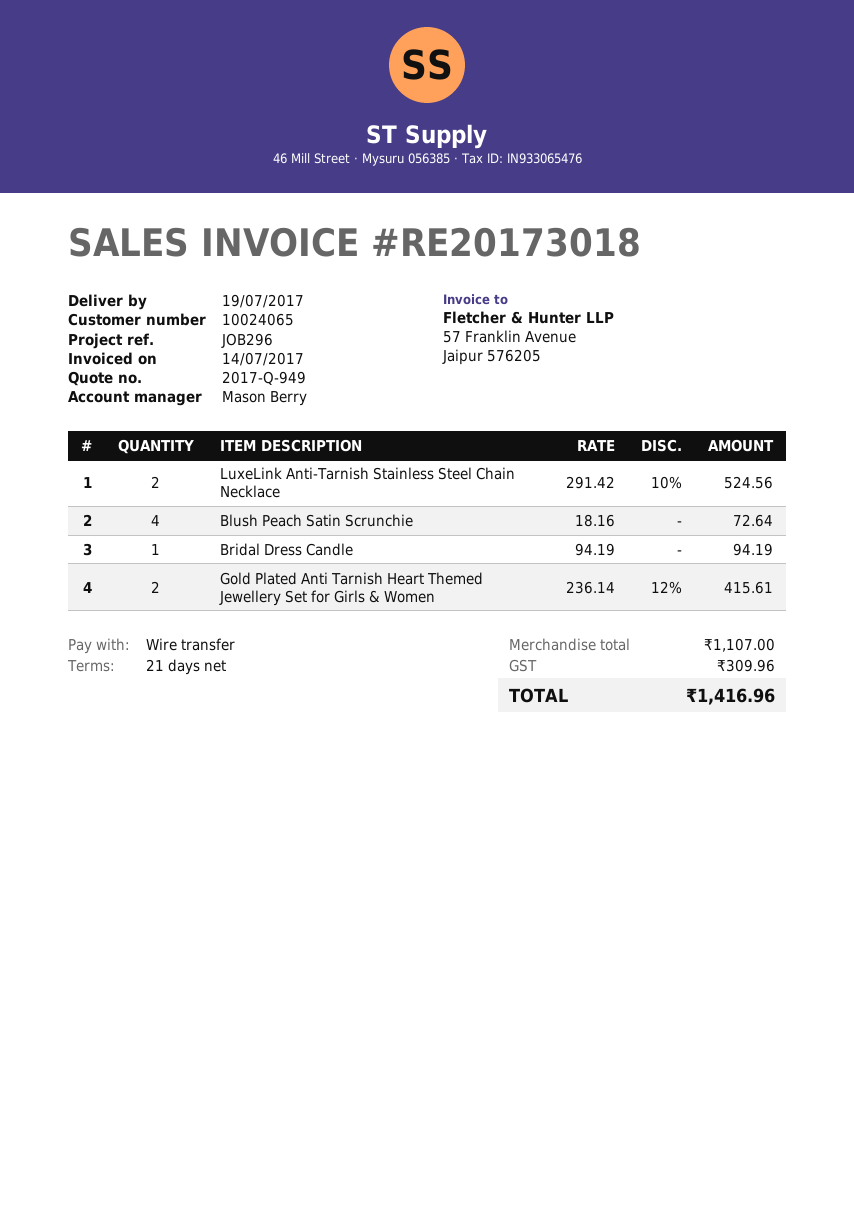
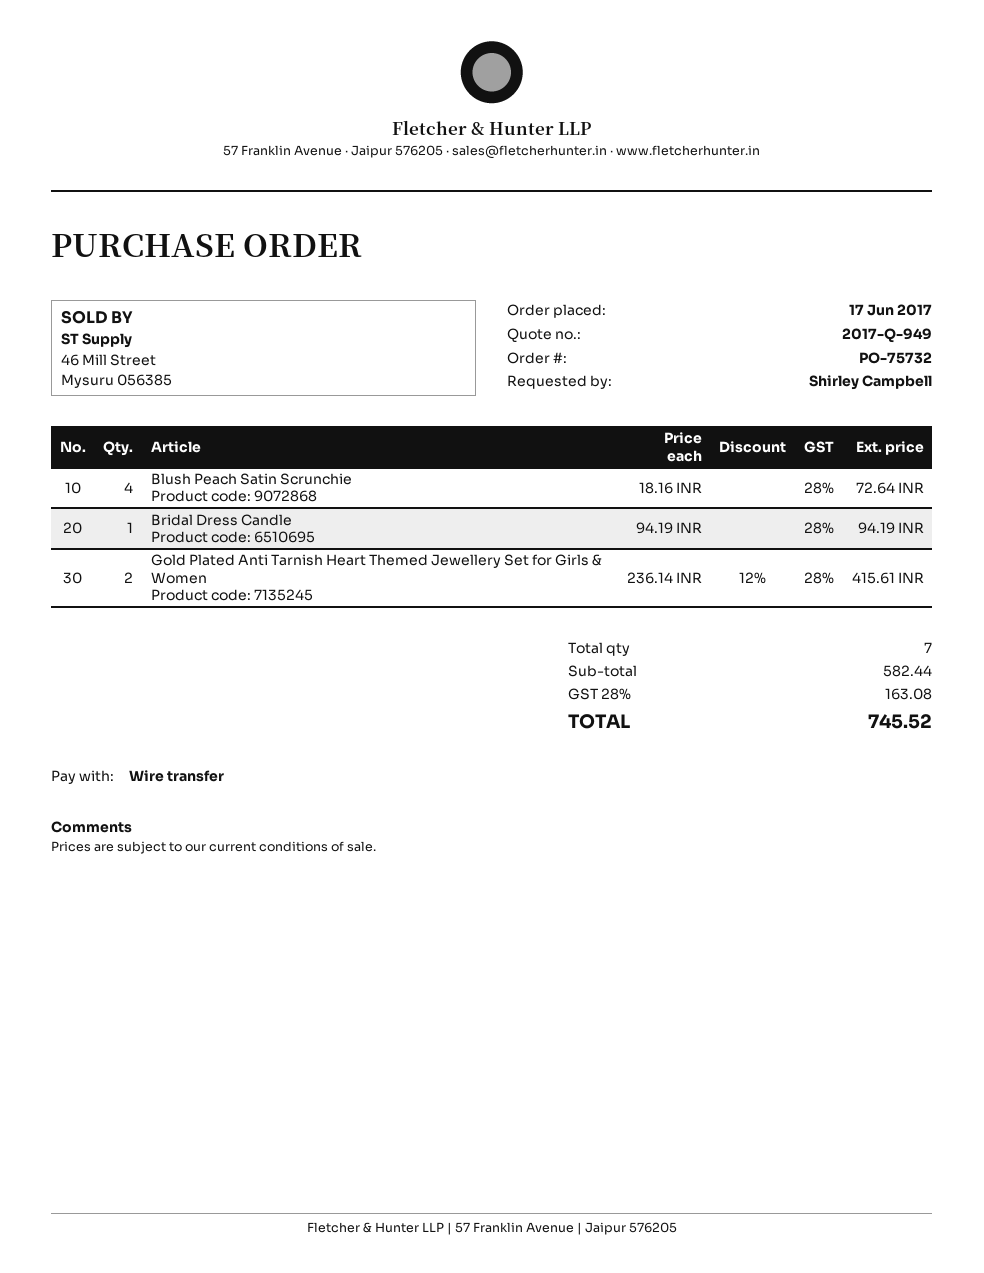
LuxeLink Anti-Tarnish Stainless Steel Chain Necklace: 2 x 291.42 - 10% = 524.56 -> none
subtotal: 1107.00 -> 582.44
tax: 309.96 -> 163.08
total: 1416.96 -> 745.52

